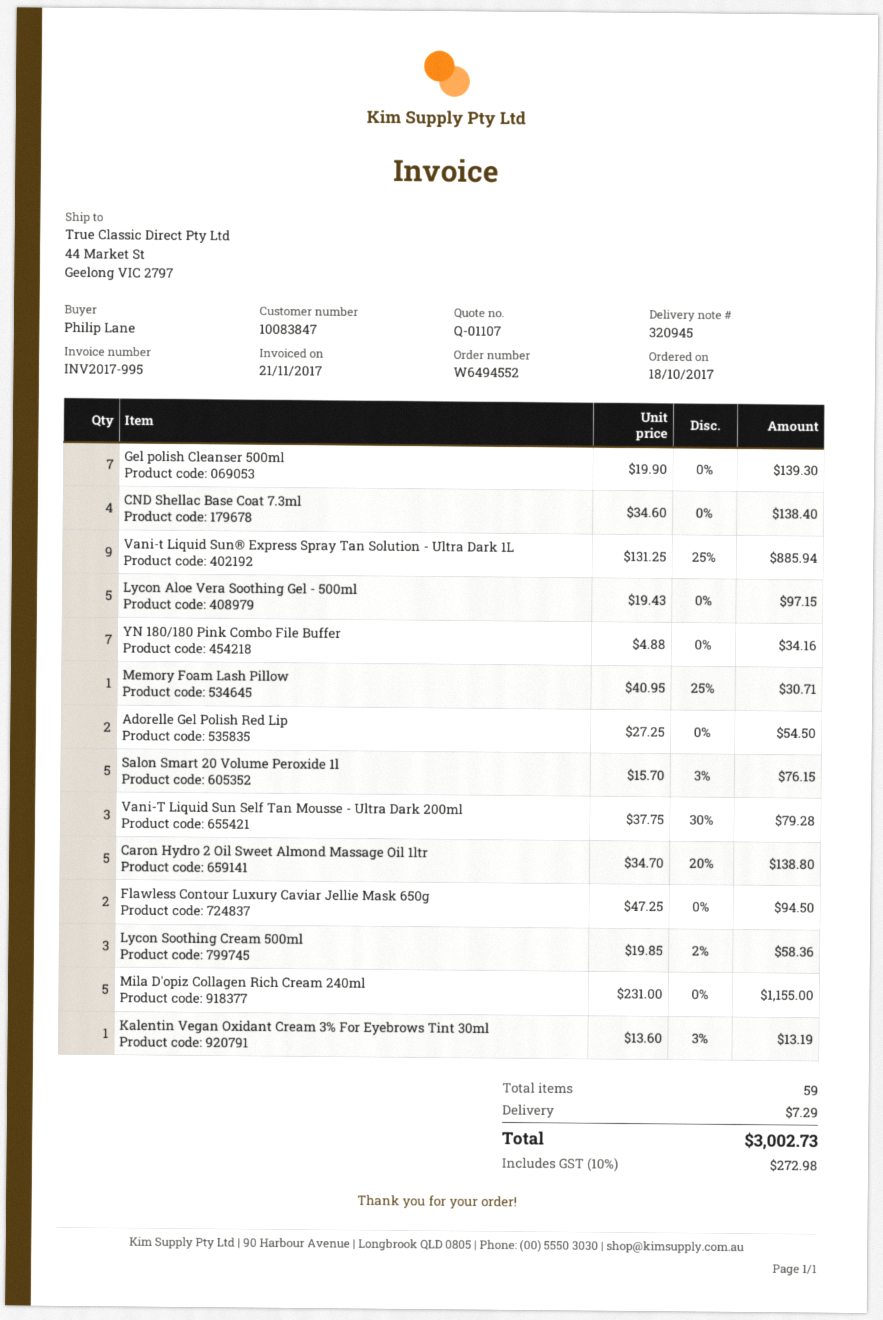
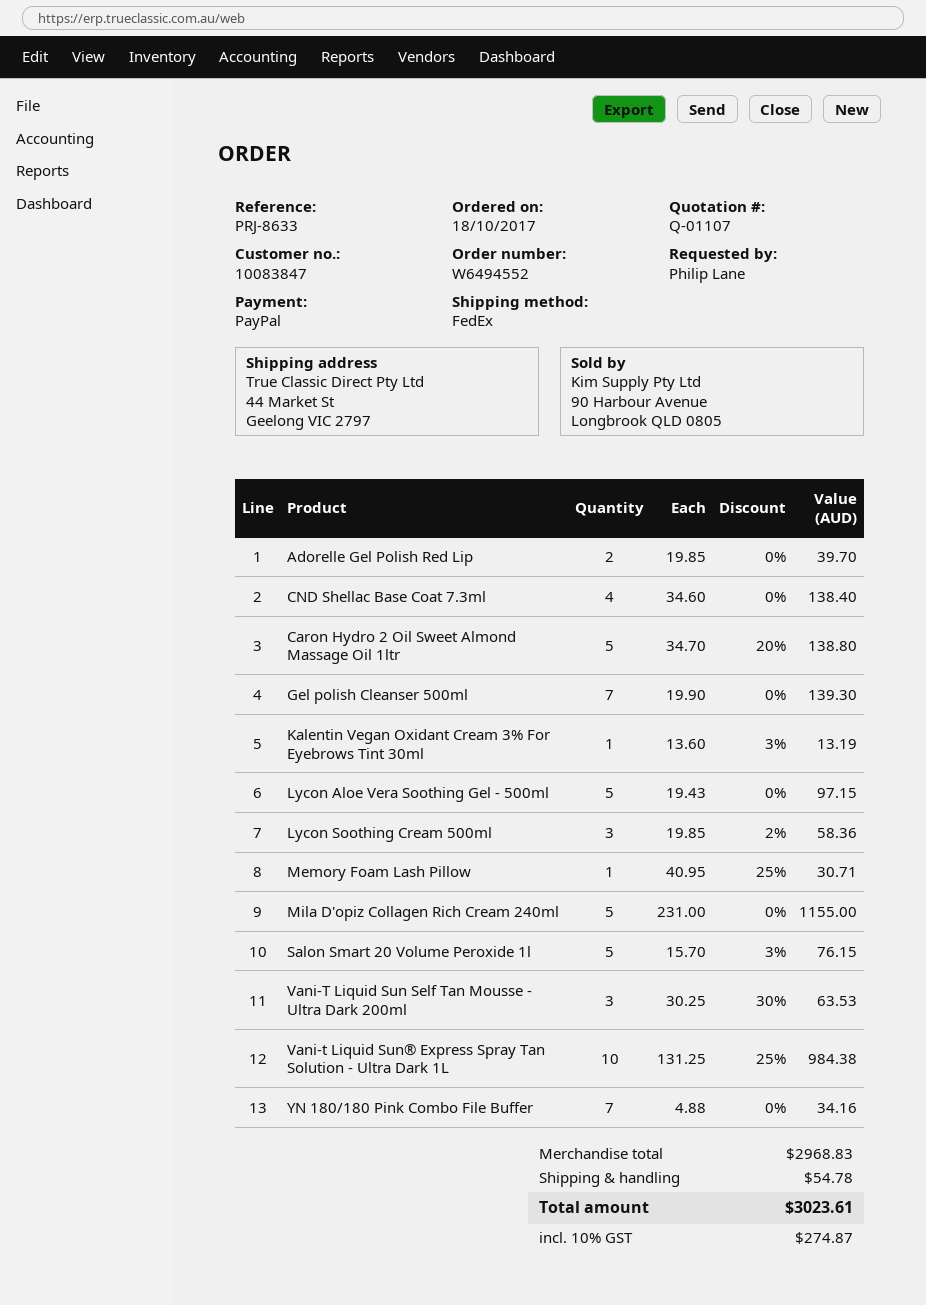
Vani-t Liquid Sun® Express Spray Tan Solution - Ultra Dark 1L: 9 x 131.25 - 25% = 885.94 -> 10 x 131.25 - 25% = 984.38
Adorelle Gel Polish Red Lip: 2 x 27.25 = 54.50 -> 2 x 19.85 = 39.70
Vani-T Liquid Sun Self Tan Mousse - Ultra Dark 200ml: 3 x 37.75 - 30% = 79.28 -> 3 x 30.25 - 30% = 63.53
Flawless Contour Luxury Caviar Jellie Mask 650g: 2 x 47.25 = 94.50 -> none
shipping: 7.29 -> 54.78
tax: 10% = 272.98 -> 10% = 274.87
total: 3002.73 -> 3023.61

